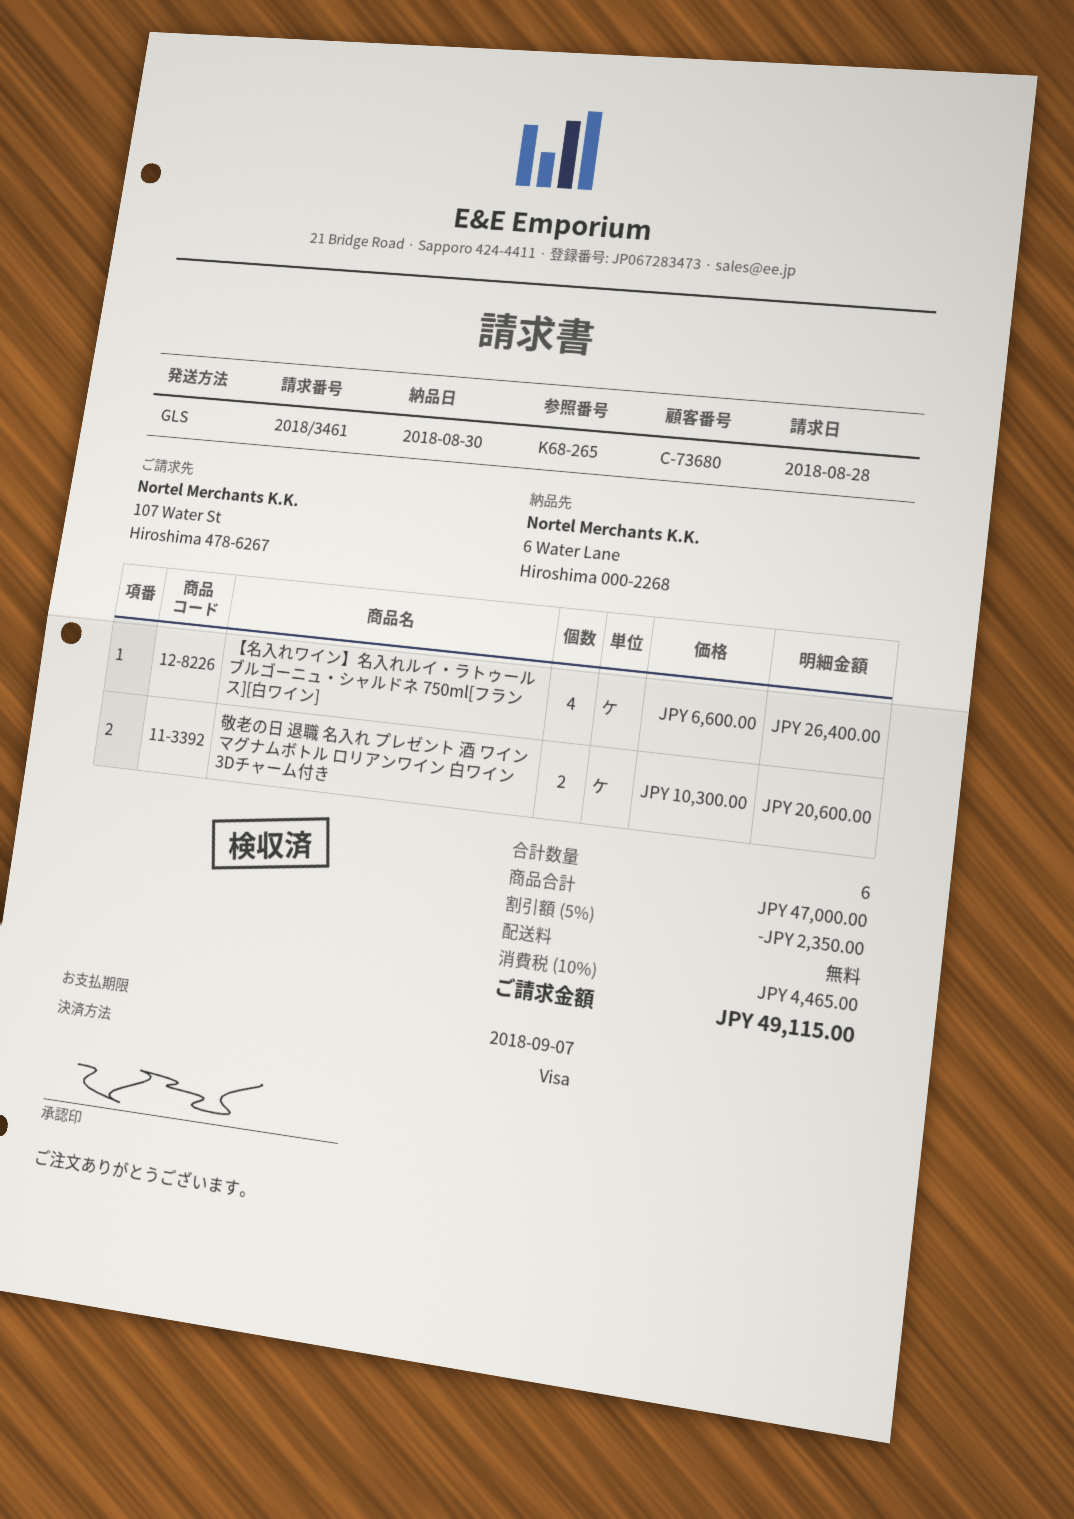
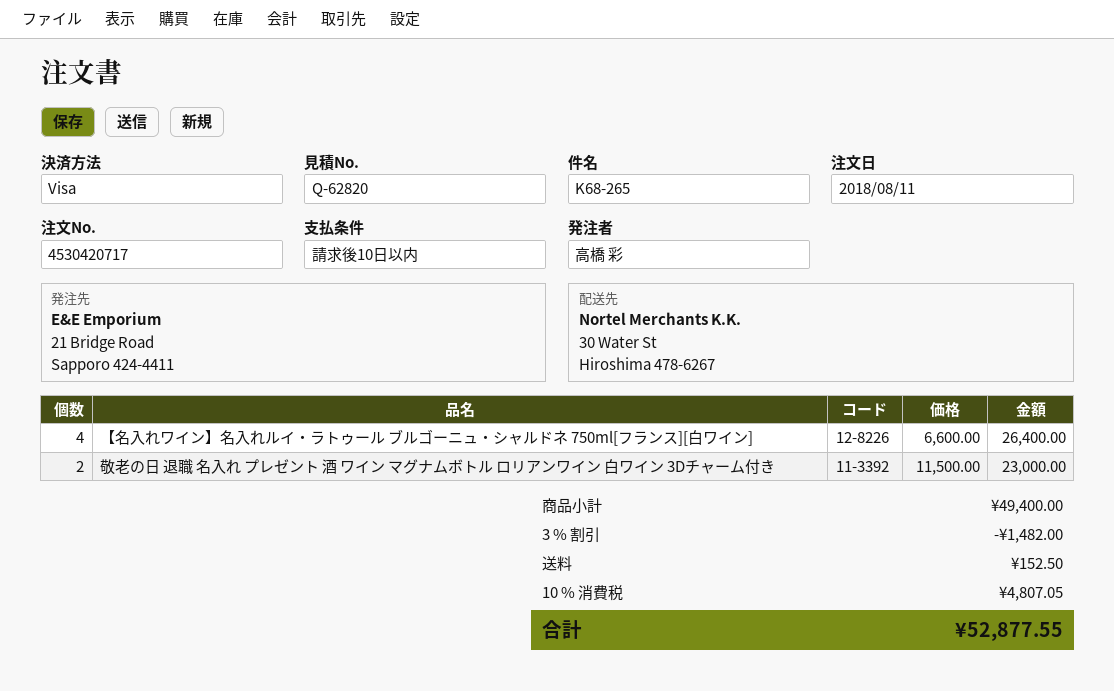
ship to: 6 Water Lane, Hiroshima 000-2268 -> 30 Water St, Hiroshima 478-6267
敬老の日 退職 名入れ プレゼント 酒 ワイン マグナムボトル ロリアンワイン 白ワイン 3Dチャーム付き: 2 x 10300.00 = 20600.00 -> 2 x 11500.00 = 23000.00
subtotal: 47000.00 -> 49400.00
discount: 5% = 2350.00 -> 3% = 1482.00
shipping: 0.00 -> 152.50
tax: 10% = 4465.00 -> 10% = 4807.05
total: 49115.00 -> 52877.55

